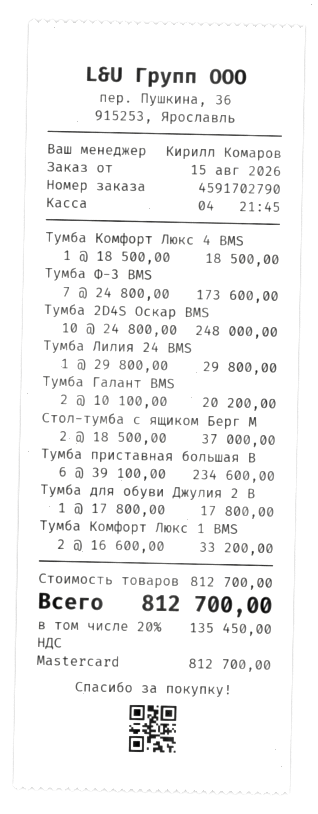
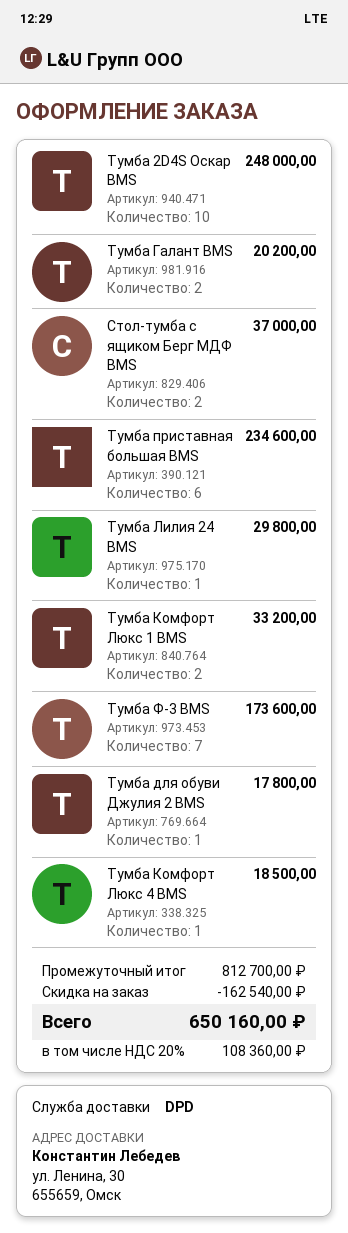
discount: none -> 162540.00
tax: 20% = 135450.00 -> 20% = 108360.00
total: 812700.00 -> 650160.00

